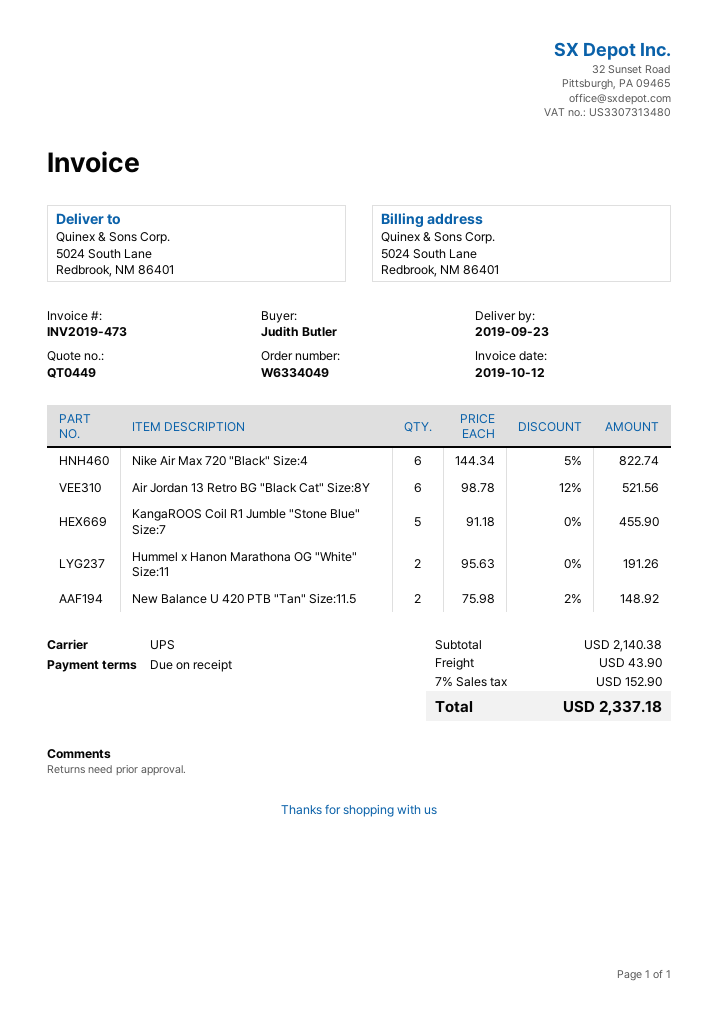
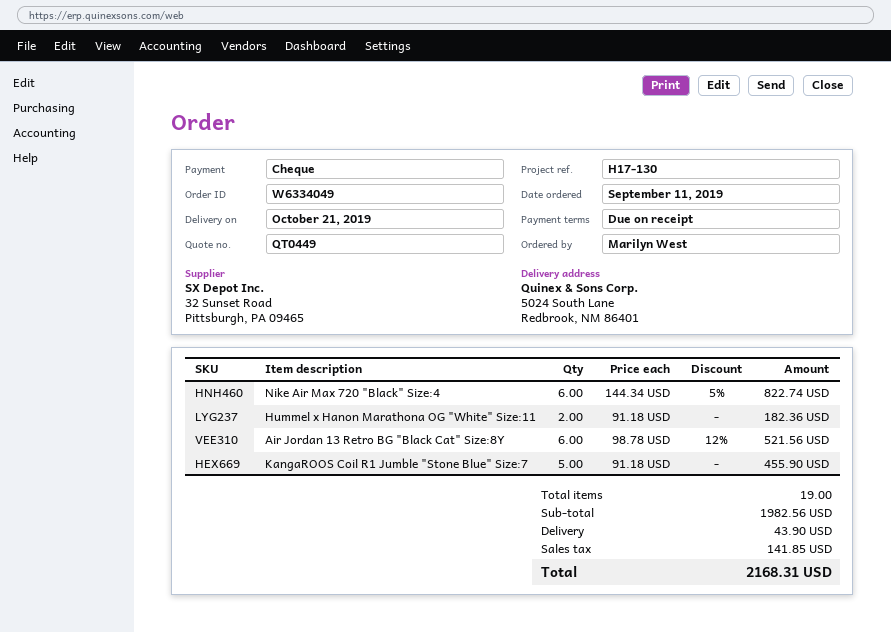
delivery date: 2019-09-23 -> 2019-10-21
ordered by: Judith Butler -> Marilyn West
Hummel x Hanon Marathona OG "White" Size:11: 2 x 95.63 = 191.26 -> 2 x 91.18 = 182.36
New Balance U 420 PTB "Tan" Size:11.5: 2 x 75.98 - 2% = 148.92 -> none
subtotal: 2140.38 -> 1982.56
tax: 152.90 -> 141.85
total: 2337.18 -> 2168.31

